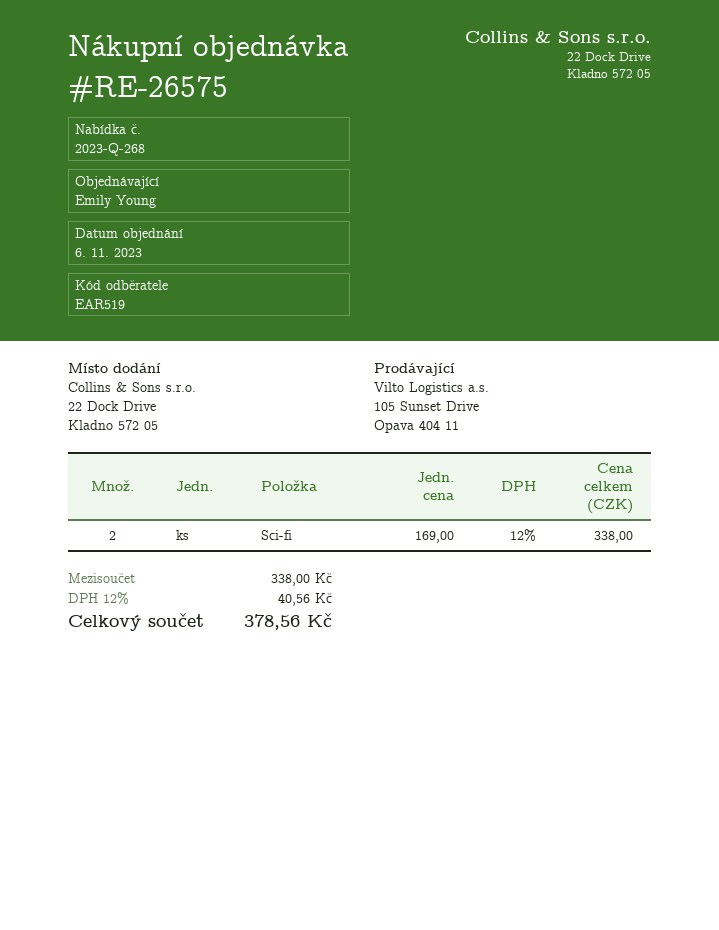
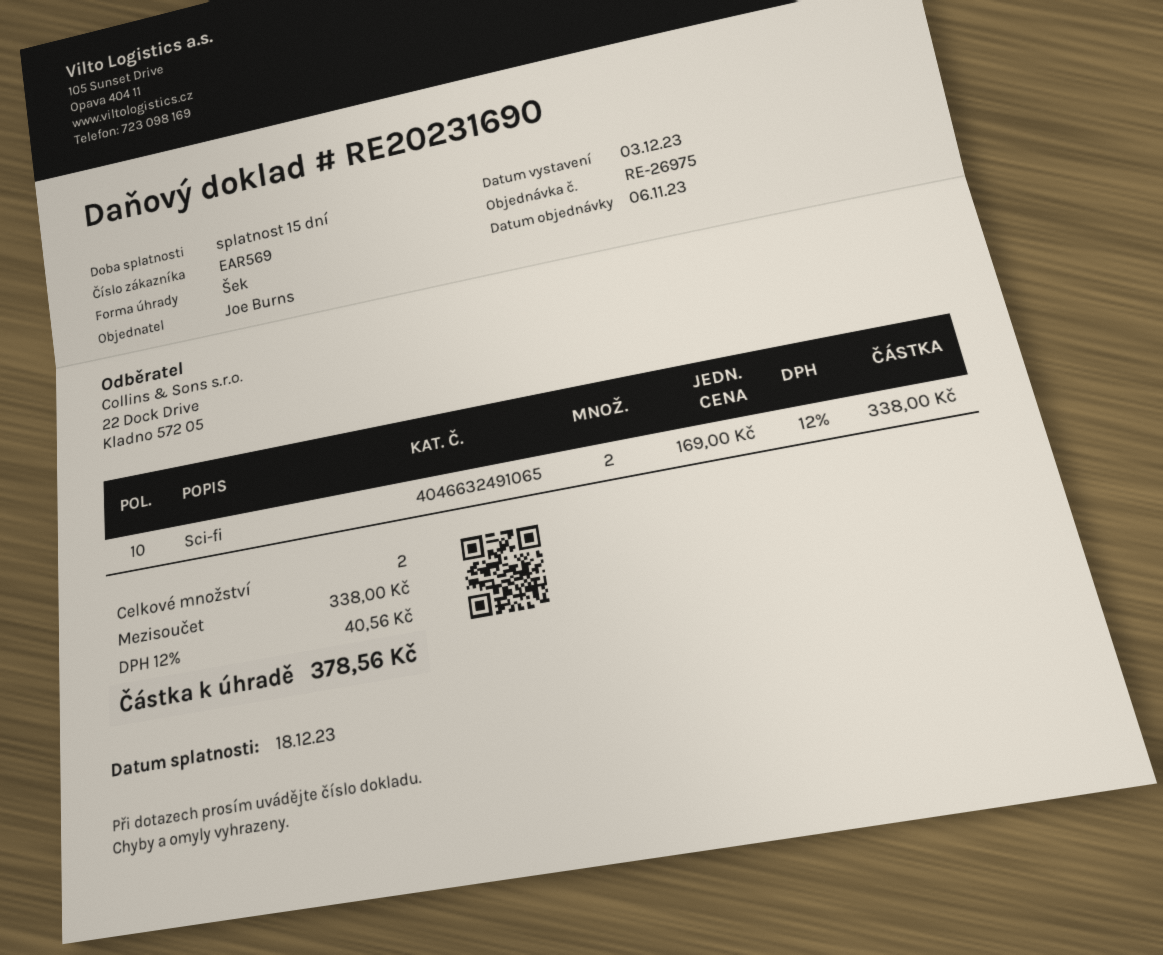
order number: RE-26575 -> RE-26975
customer number: EAR519 -> EAR569
ordered by: Emily Young -> Joe Burns

